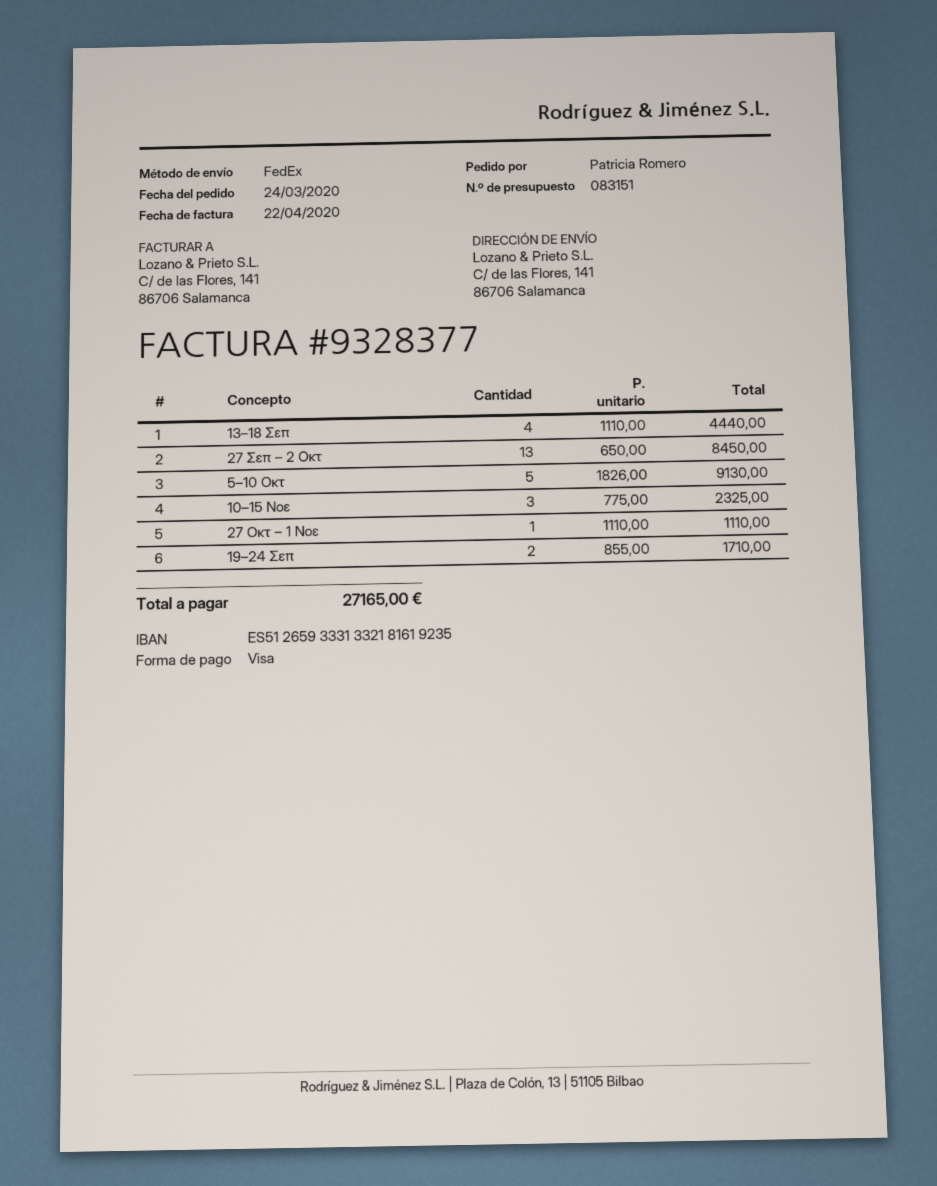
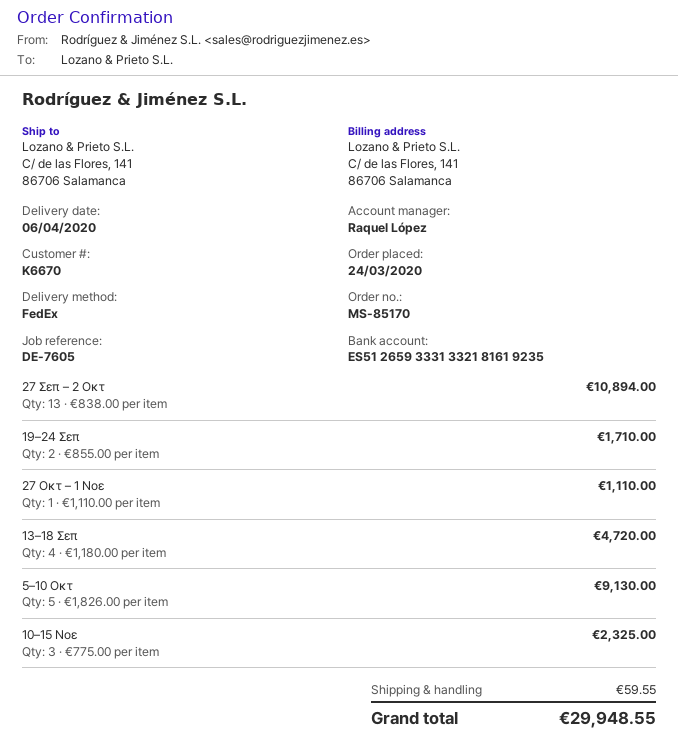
13–18 Σεπ: 4 x 1110.00 = 4440.00 -> 4 x 1180.00 = 4720.00
27 Σεπ – 2 Οκτ: 13 x 650.00 = 8450.00 -> 13 x 838.00 = 10894.00
shipping: none -> 59.55
total: 27165.00 -> 29948.55

